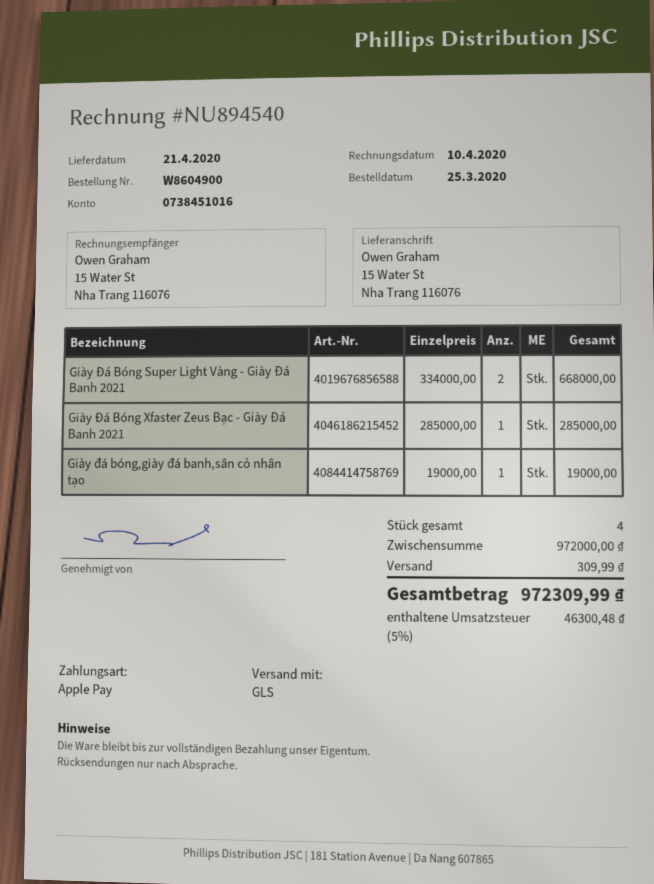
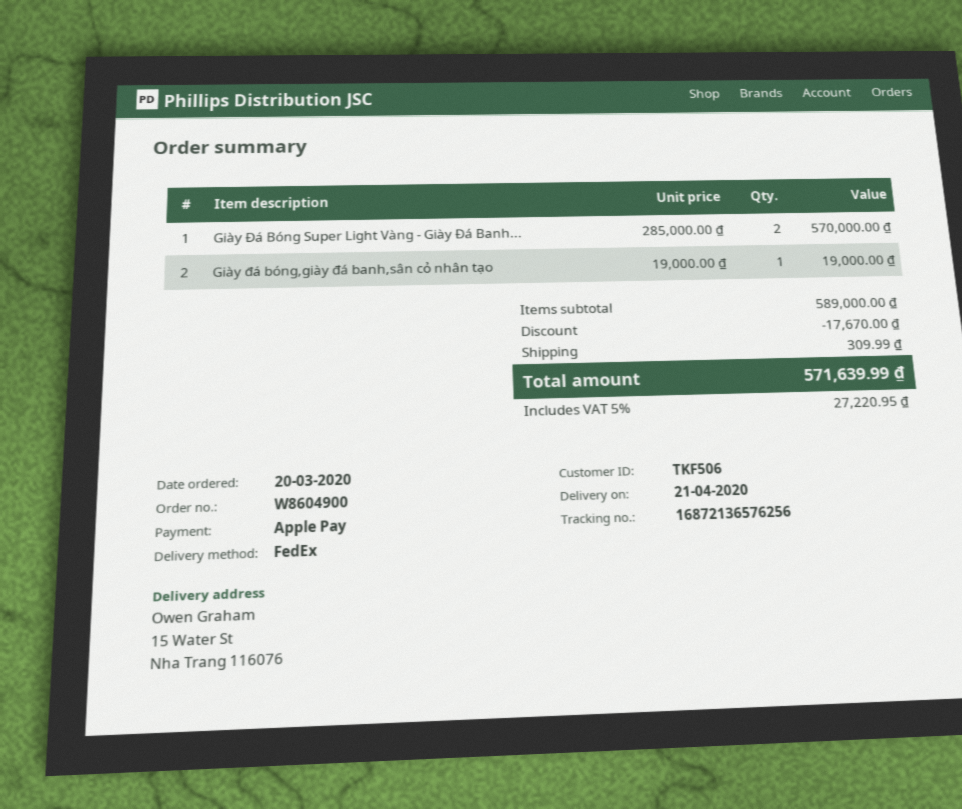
order date: 2020-03-25 -> 2020-03-20
shipping method: GLS -> FedEx
Giày Đá Bóng Super Light Vàng - Giày Đá Banh 2021: 2 x 334000.00 = 668000.00 -> 2 x 285000.00 = 570000.00
Giày Đá Bóng Xfaster Zeus Bạc - Giày Đá Banh 2021: 1 x 285000.00 = 285000.00 -> none
subtotal: 972000.00 -> 589000.00
discount: none -> 17670.00
tax: 5% = 46300.48 -> 5% = 27220.95
total: 972309.99 -> 571639.99

